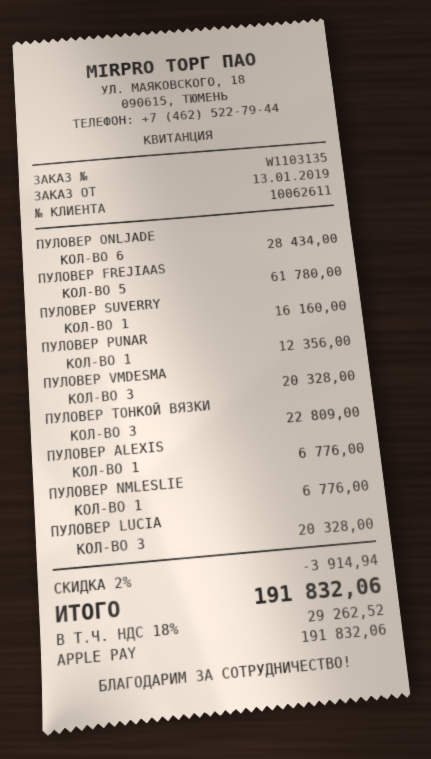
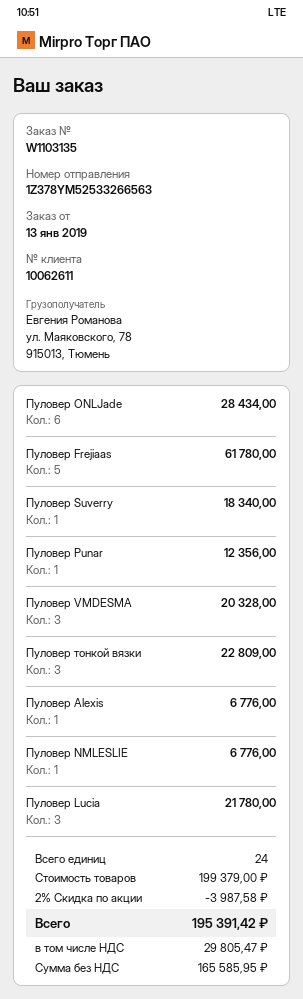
ПУЛОВЕР SUVERRY: 1 for 16160.00 -> 1 for 18340.00
ПУЛОВЕР LUCIA: 3 for 20328.00 -> 3 for 21780.00
discount: 2% = 3914.94 -> 2% = 3987.58
tax: 29262.52 -> 29805.47
total: 191832.06 -> 195391.42

